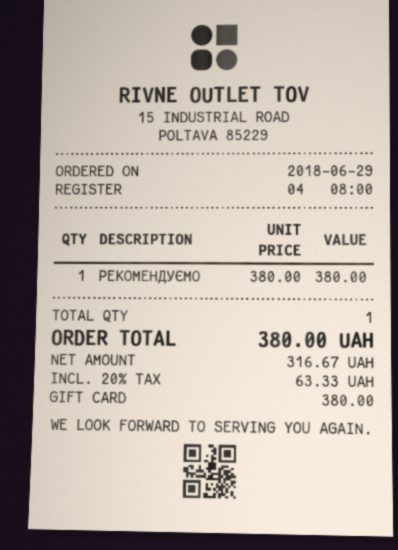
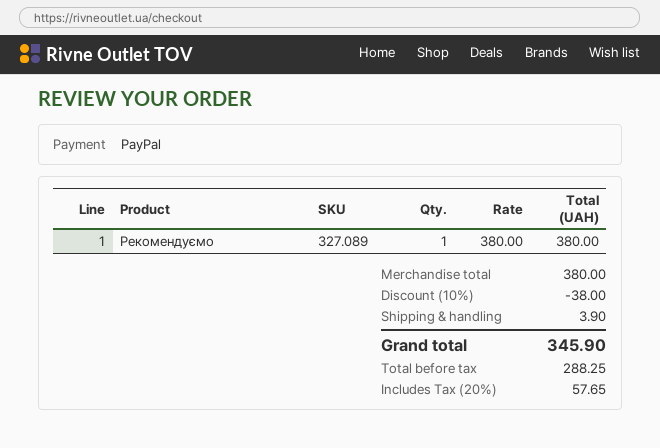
payment method: gift card -> PayPal
discount: none -> 10% = 38.00
shipping: none -> 3.90
net: 316.67 -> 288.25
tax: 20% = 63.33 -> 20% = 57.65
total: 380.00 -> 345.90

